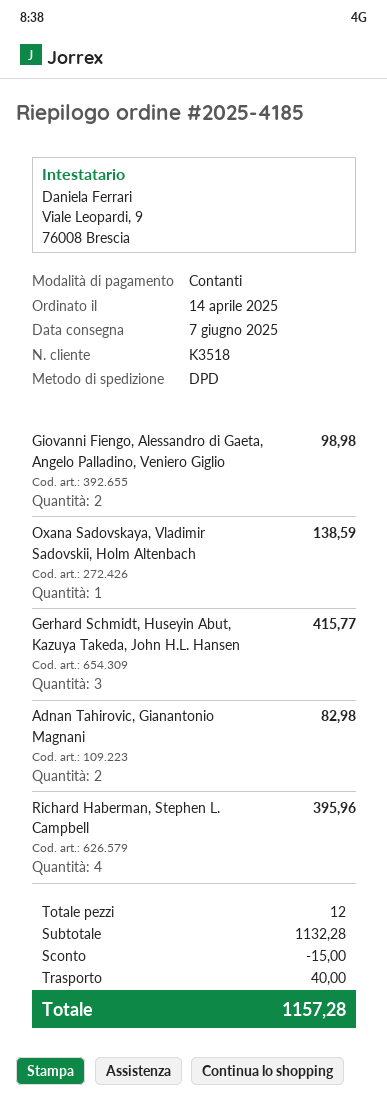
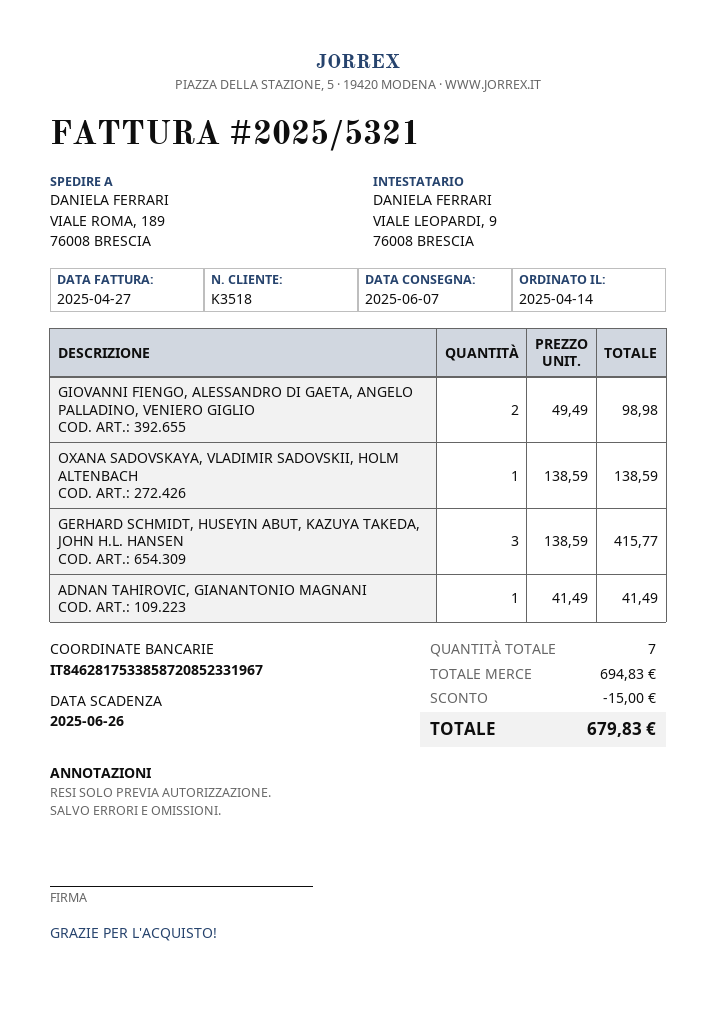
Adnan Tahirovic, Gianantonio Magnani: 2 for 82.98 -> 1 for 41.49
Richard Haberman, Stephen L. Campbell: 4 for 395.96 -> none
total quantity: 12 -> 7
subtotal: 1132.28 -> 694.83
shipping: 40.00 -> none
total: 1157.28 -> 679.83

